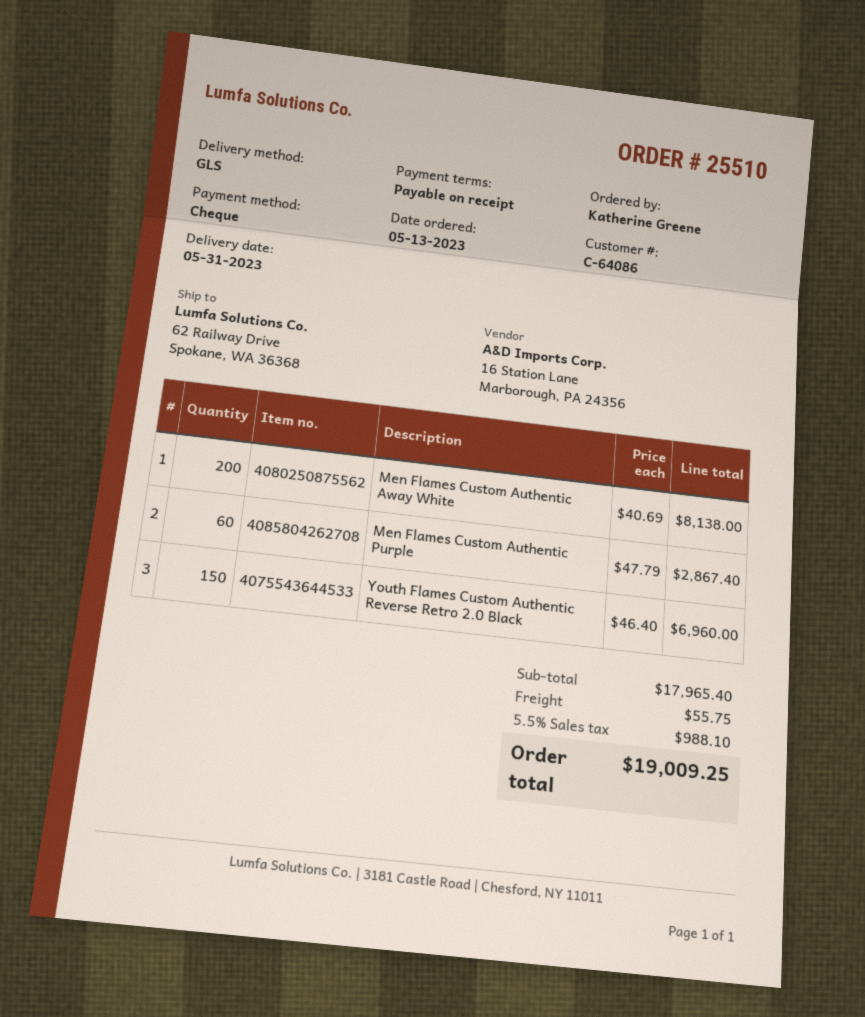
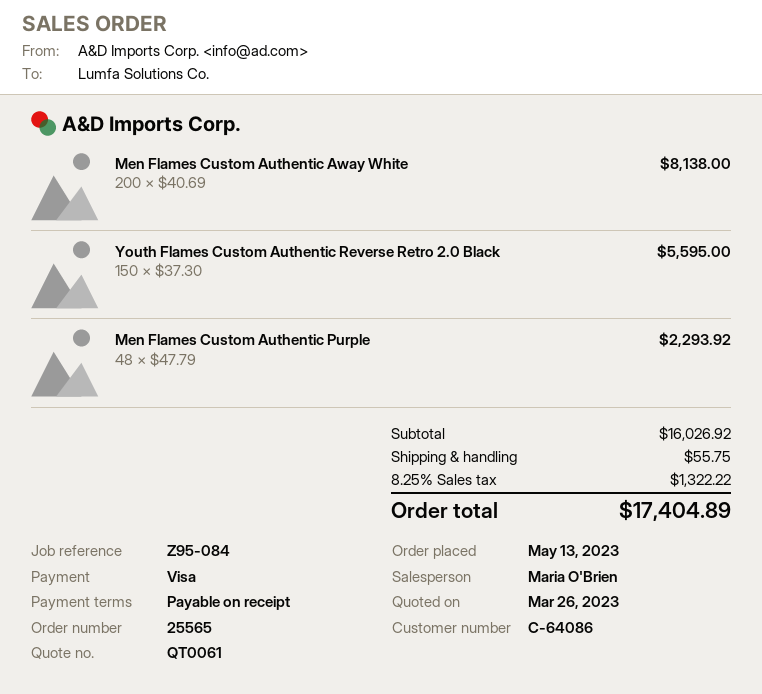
order number: 25510 -> 25565
payment method: cheque -> Visa
Men Flames Custom Authentic Purple: 60 x 47.79 = 2867.40 -> 48 x 47.79 = 2293.92
Youth Flames Custom Authentic Reverse Retro 2.0 Black: 150 x 46.40 = 6960.00 -> 150 x 37.30 = 5595.00
subtotal: 17965.40 -> 16026.92
tax: 5.5% = 988.10 -> 8.25% = 1322.22
total: 19009.25 -> 17404.89

